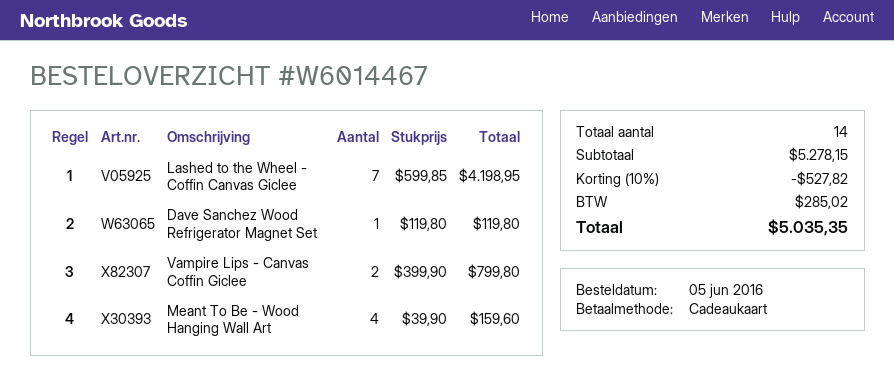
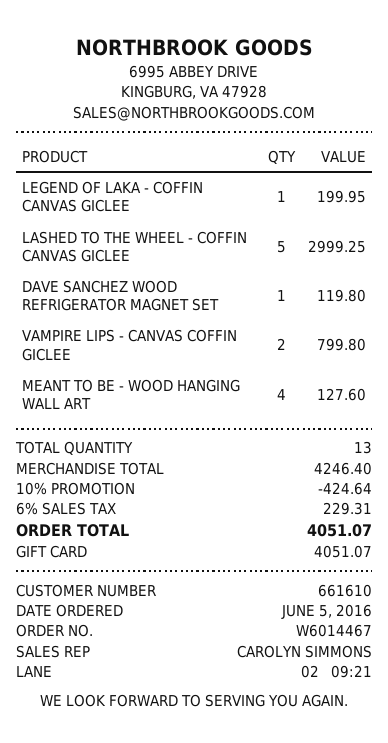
Lashed to the Wheel - Coffin Canvas Giclee: 7 for 4198.95 -> 5 for 2999.25
Meant To Be - Wood Hanging Wall Art: 4 for 159.60 -> 4 for 127.60
LEGEND OF LAKA - COFFIN CANVAS GICLEE: none -> 1 for 199.95
total quantity: 14 -> 13
subtotal: 5278.15 -> 4246.40
discount: 10% = 527.82 -> 10% = 424.64
tax: 285.02 -> 229.31
total: 5035.35 -> 4051.07

